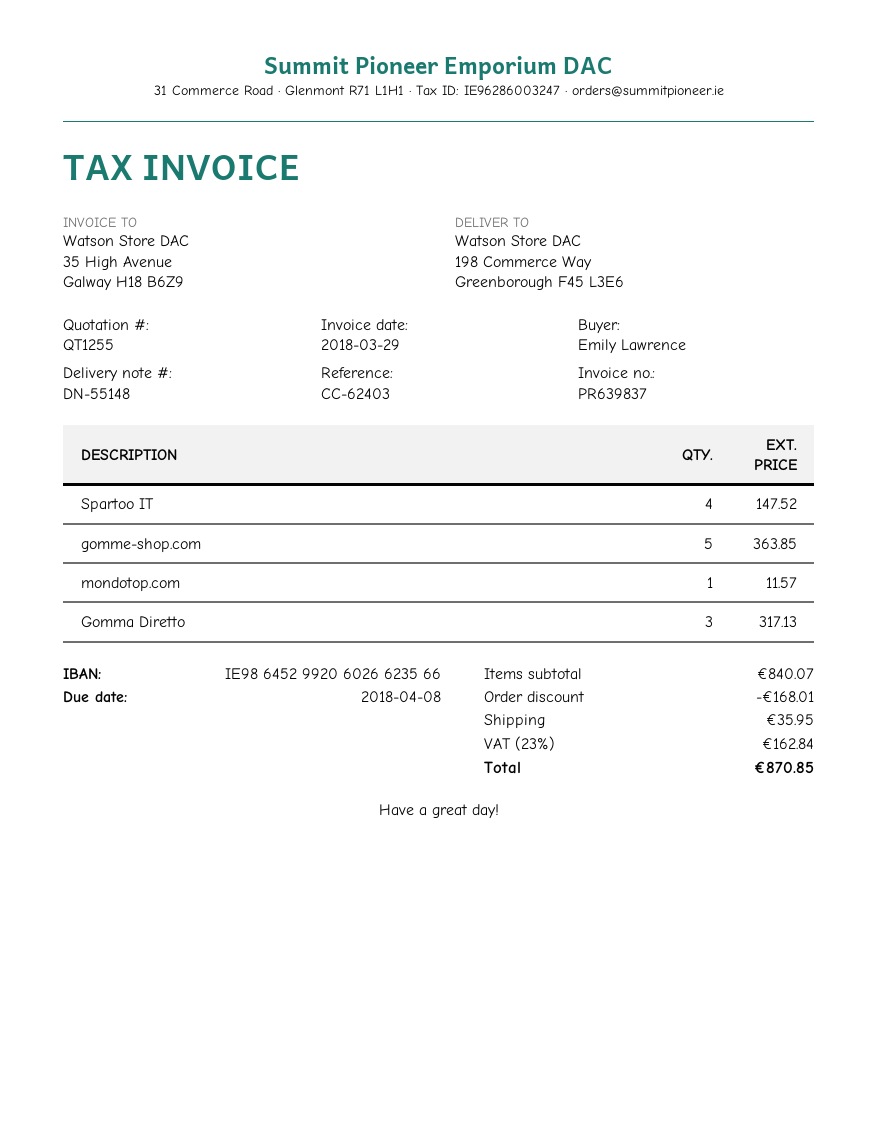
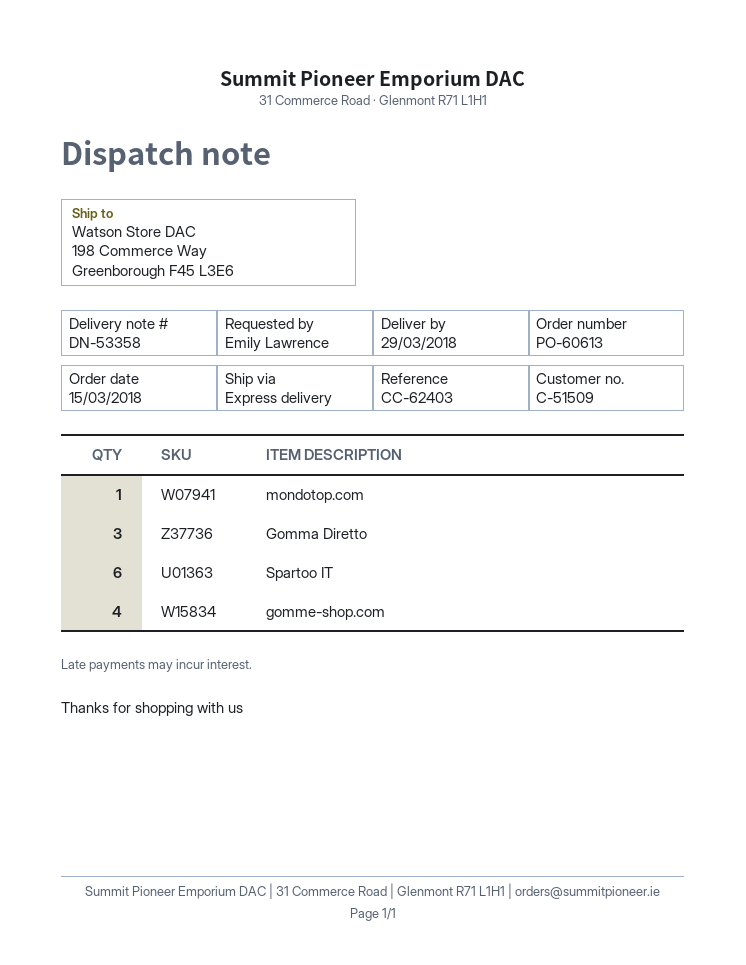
delivery note number: DN-55148 -> DN-53358
Spartoo IT: 4 -> 6
gomme-shop.com: 5 -> 4

